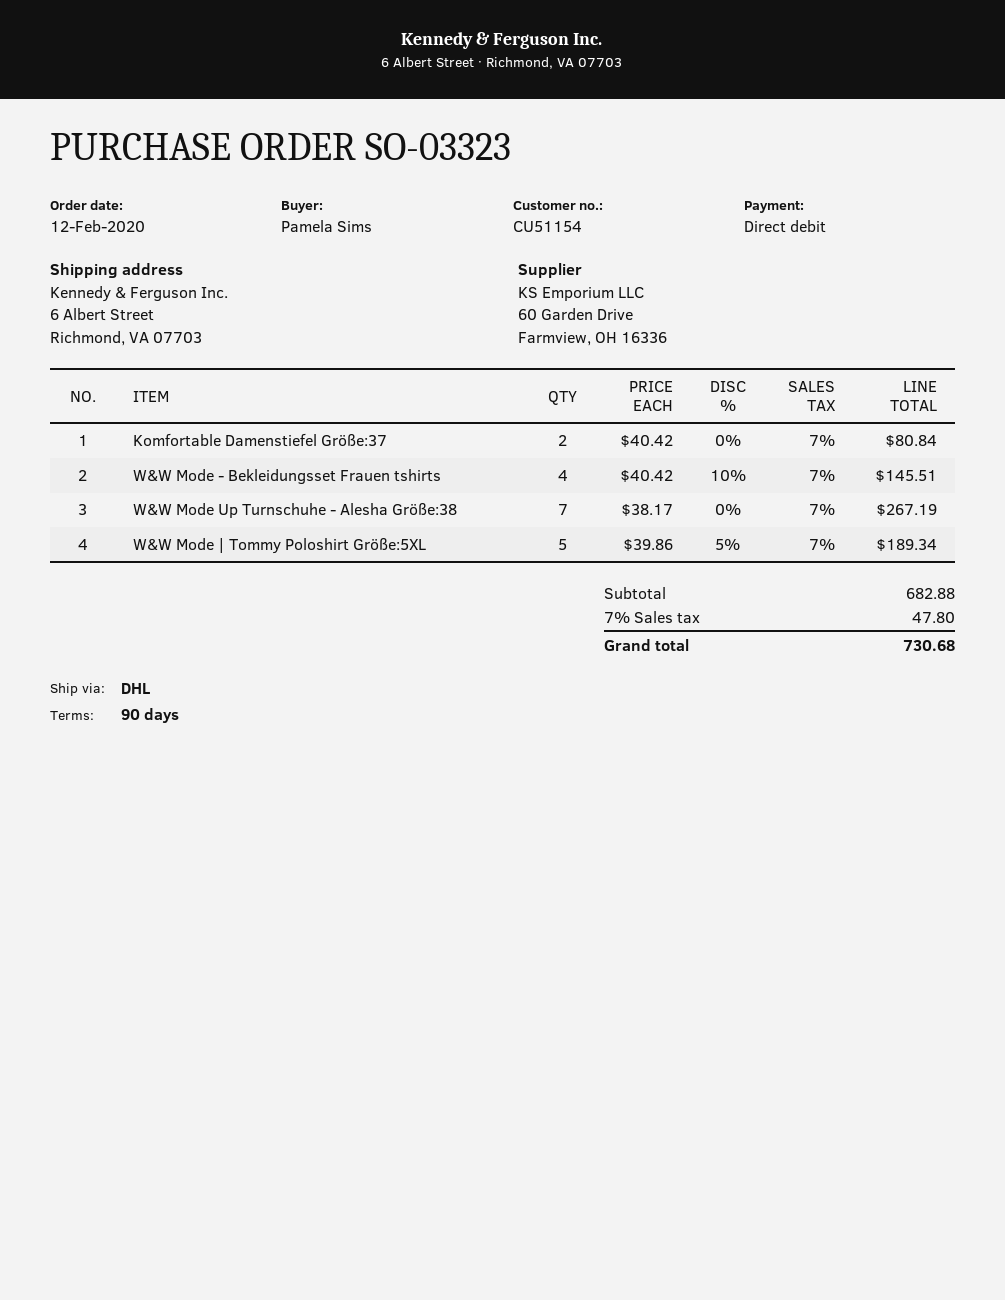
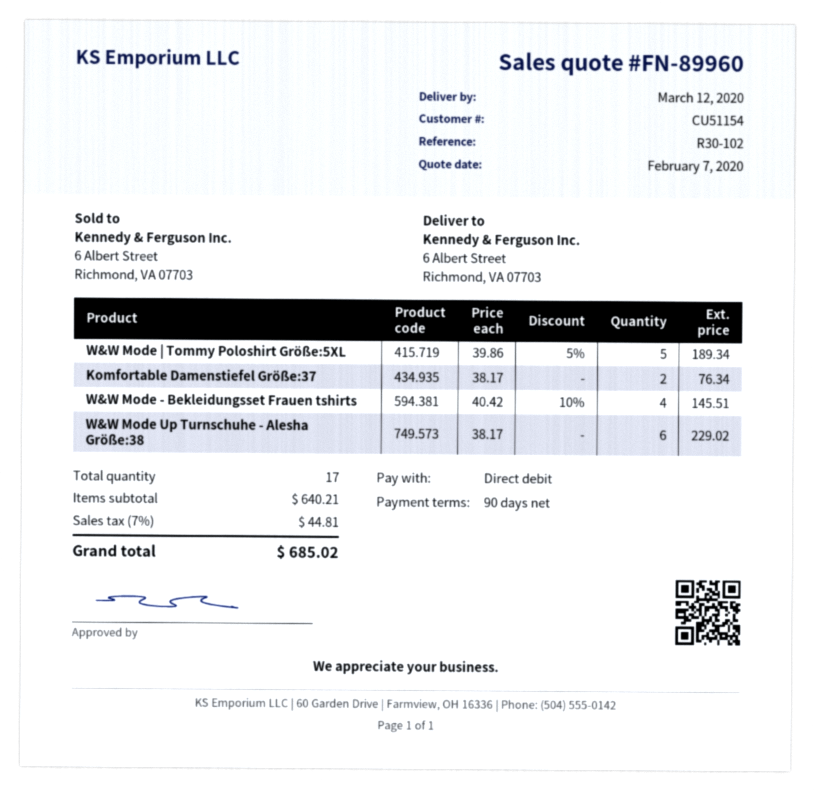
Komfortable Damenstiefel Größe:37: 2 x 40.42 = 80.84 -> 2 x 38.17 = 76.34
W&W Mode Up Turnschuhe - Alesha Größe:38: 7 x 38.17 = 267.19 -> 6 x 38.17 = 229.02
subtotal: 682.88 -> 640.21
tax: 7% = 47.80 -> 7% = 44.81
total: 730.68 -> 685.02

